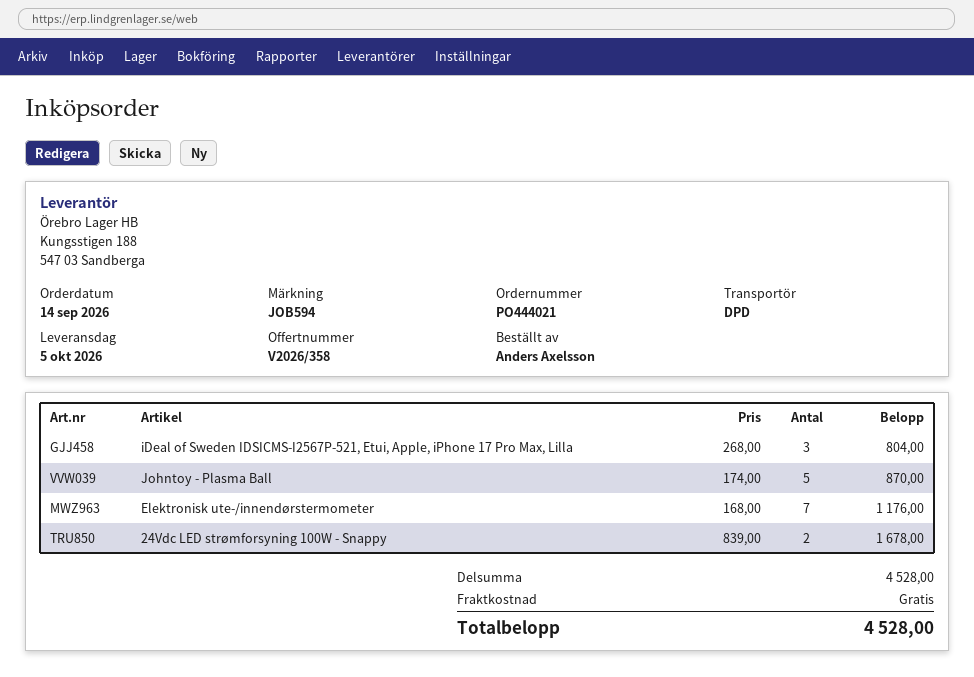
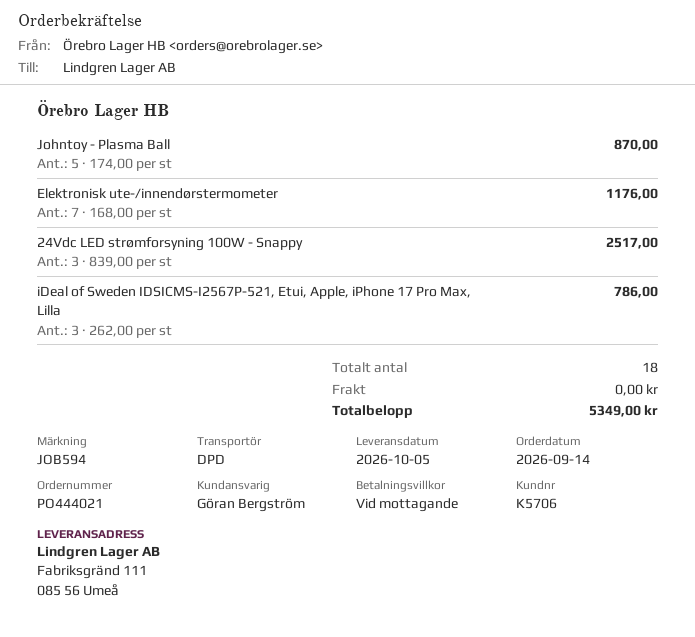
iDeal of Sweden IDSICMS-I2567P-521, Etui, Apple, iPhone 17 Pro Max, Lilla: 3 x 268.00 = 804.00 -> 3 x 262.00 = 786.00
24Vdc LED strømforsyning 100W - Snappy: 2 x 839.00 = 1678.00 -> 3 x 839.00 = 2517.00
total: 4528.00 -> 5349.00

